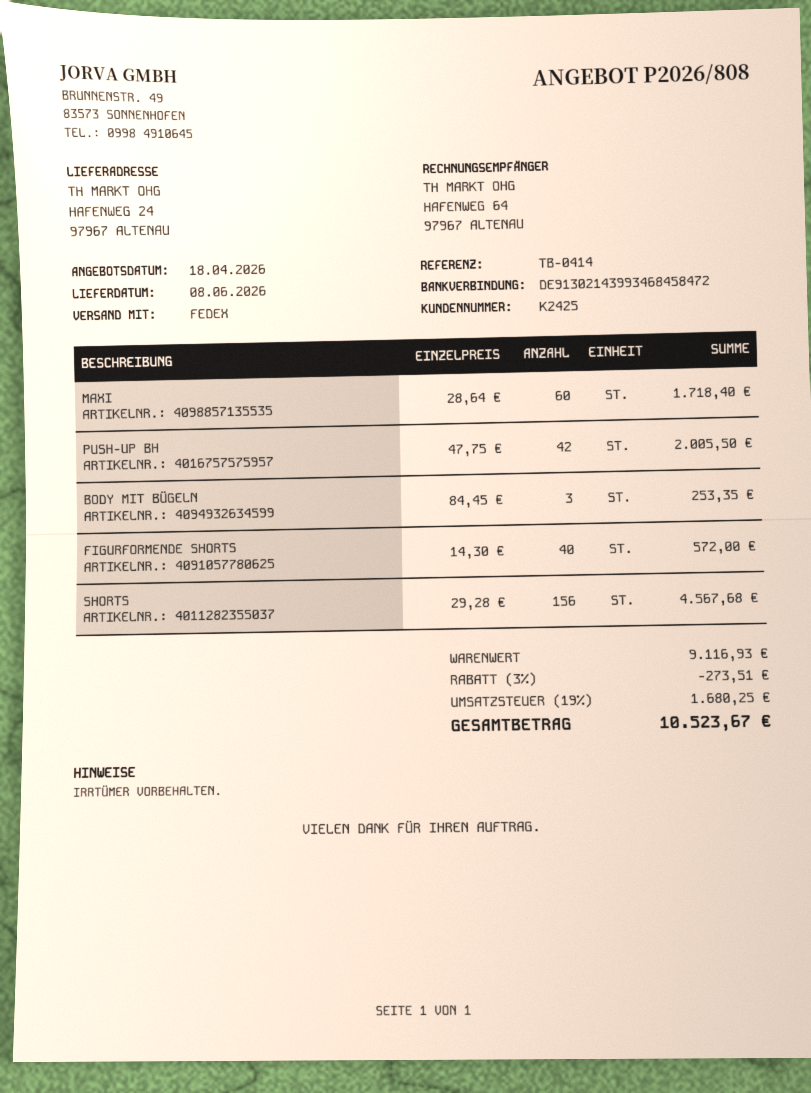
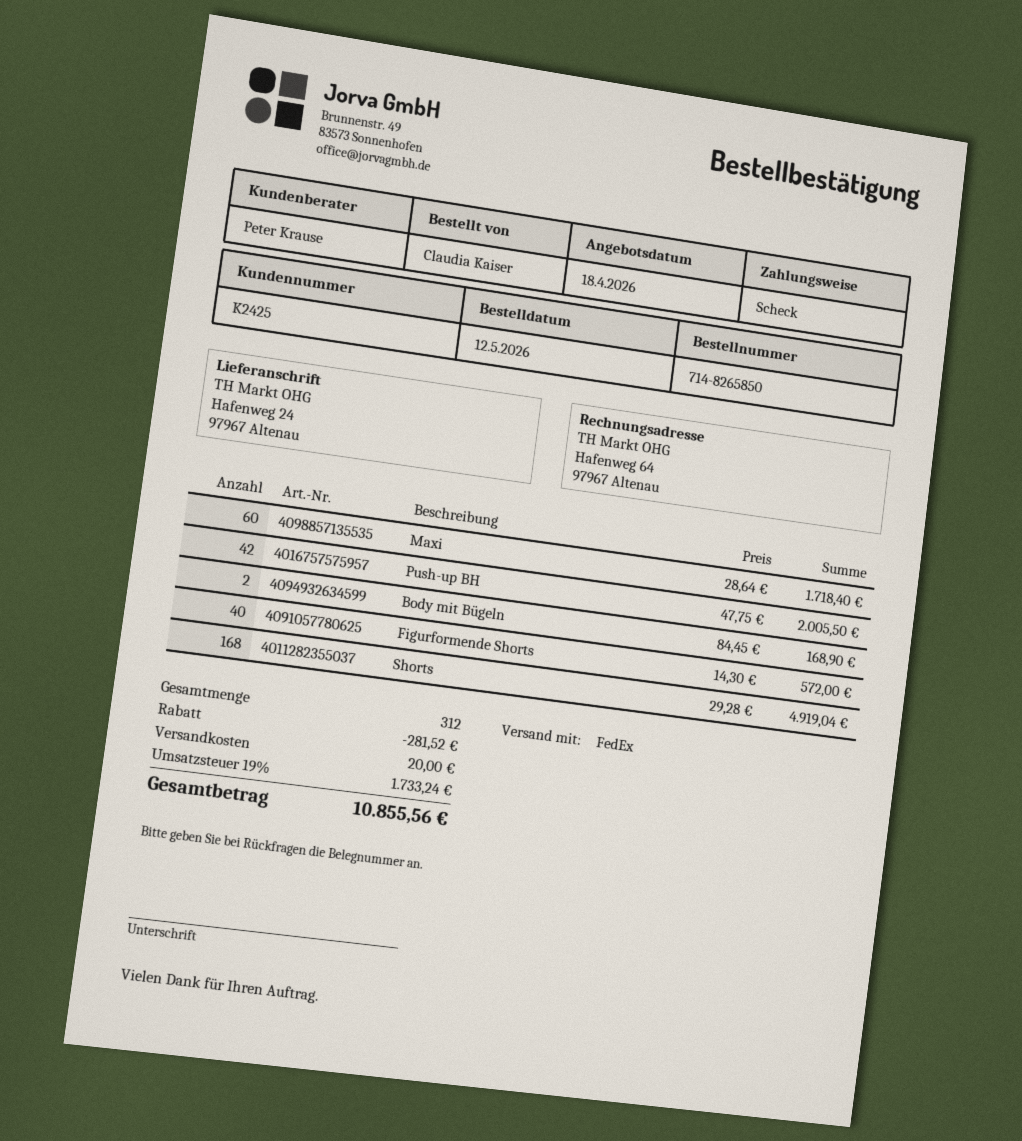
BODY MIT BÜGELN: 3 x 84.45 = 253.35 -> 2 x 84.45 = 168.90
SHORTS: 156 x 29.28 = 4567.68 -> 168 x 29.28 = 4919.04
discount: 273.51 -> 281.52
shipping: none -> 20.00
tax: 19% = 1680.25 -> 19% = 1733.24
total: 10523.67 -> 10855.56

